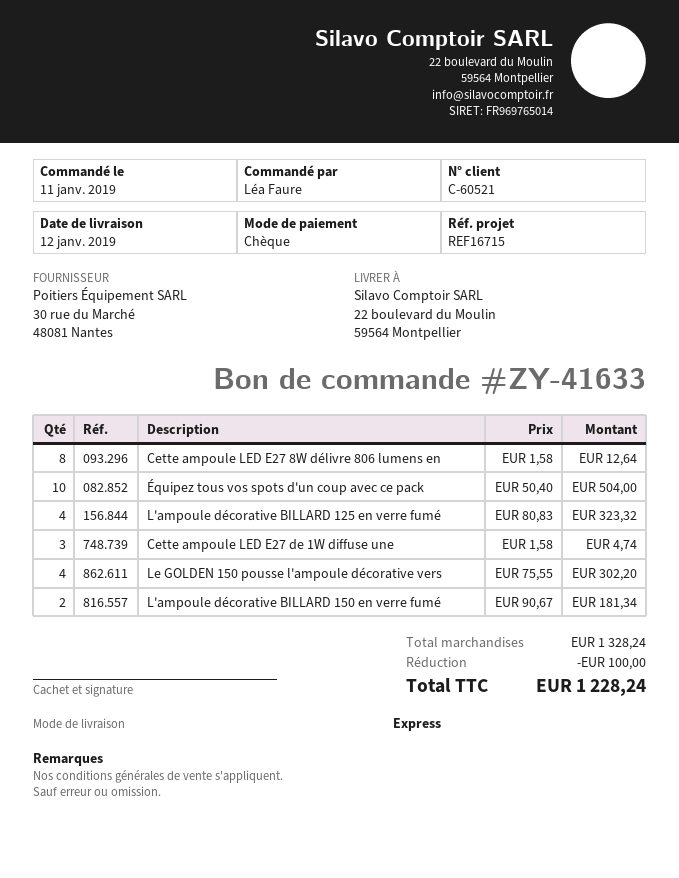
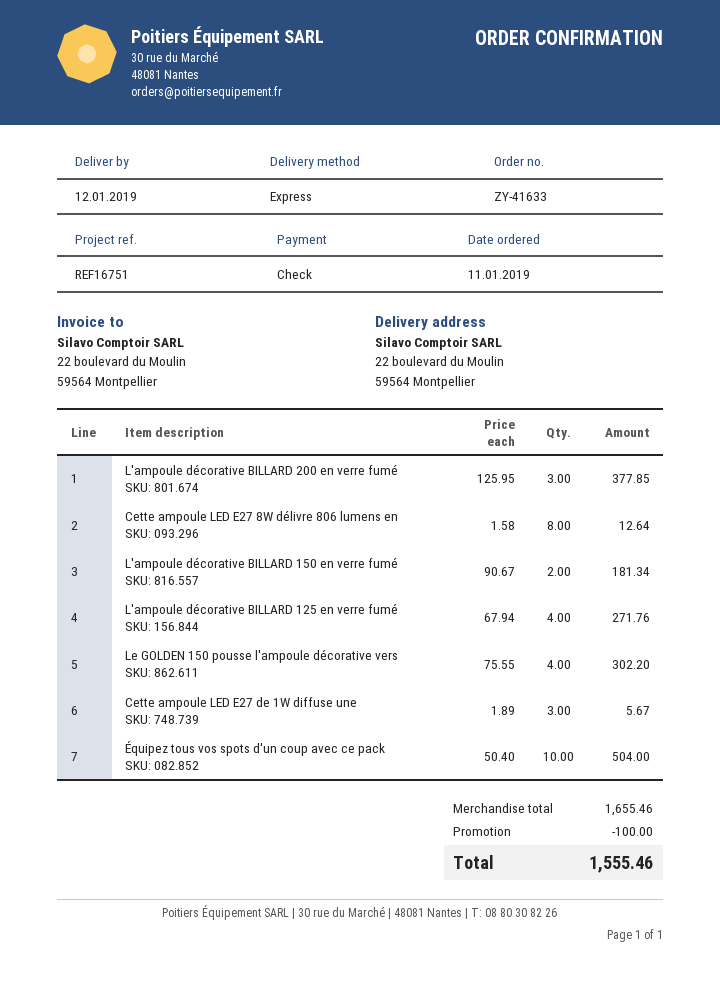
reference: REF16715 -> REF16751
L'ampoule décorative BILLARD 125 en verre fumé: 4 x 80.83 = 323.32 -> 4 x 67.94 = 271.76
Cette ampoule LED E27 de 1W diffuse une: 3 x 1.58 = 4.74 -> 3 x 1.89 = 5.67
L'ampoule décorative BILLARD 200 en verre fumé: none -> 3 x 125.95 = 377.85
subtotal: 1328.24 -> 1655.46
total: 1228.24 -> 1555.46

